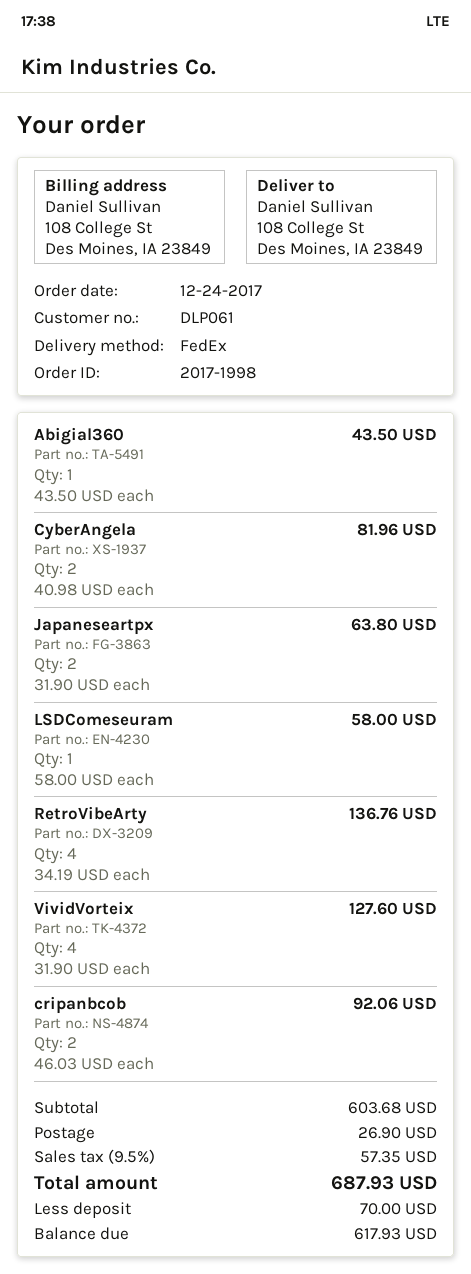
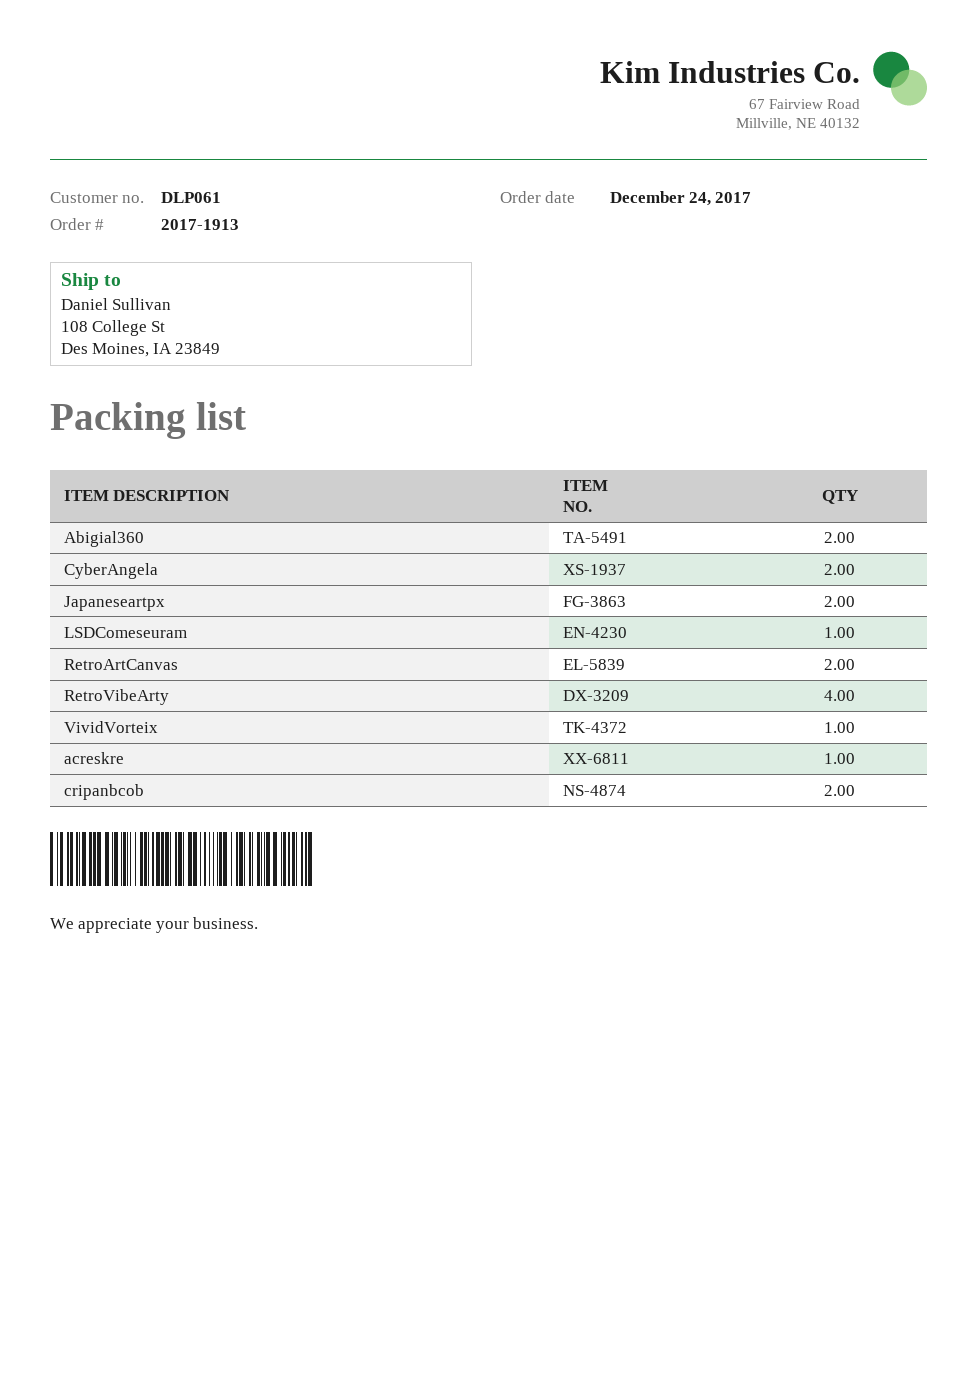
order number: 2017-1998 -> 2017-1913
Abigial360: 1 -> 2
VividVorteix: 4 -> 1
RetroArtCanvas: none -> 2
acreskre: none -> 1

